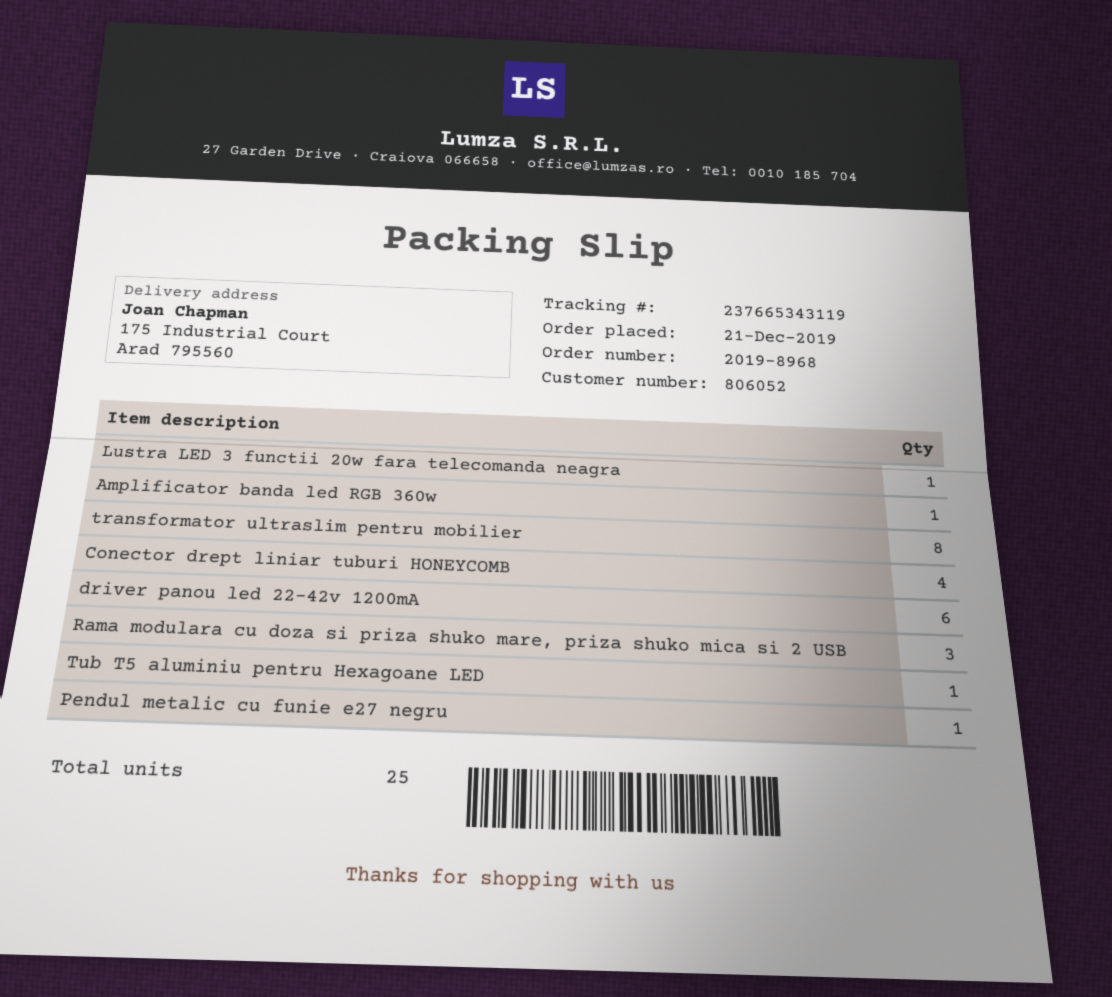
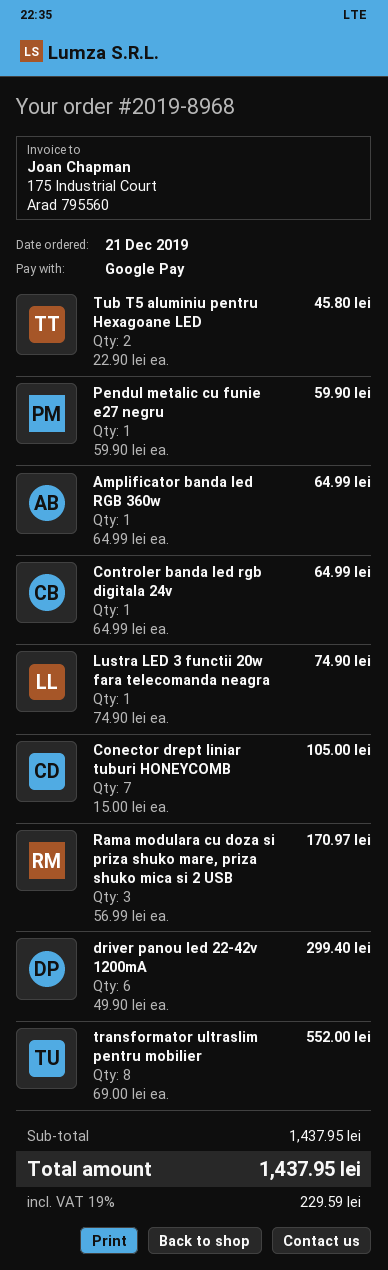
Conector drept liniar tuburi HONEYCOMB: 4 -> 7
Tub T5 aluminiu pentru Hexagoane LED: 1 -> 2
Controler banda led rgb digitala 24v: none -> 1

